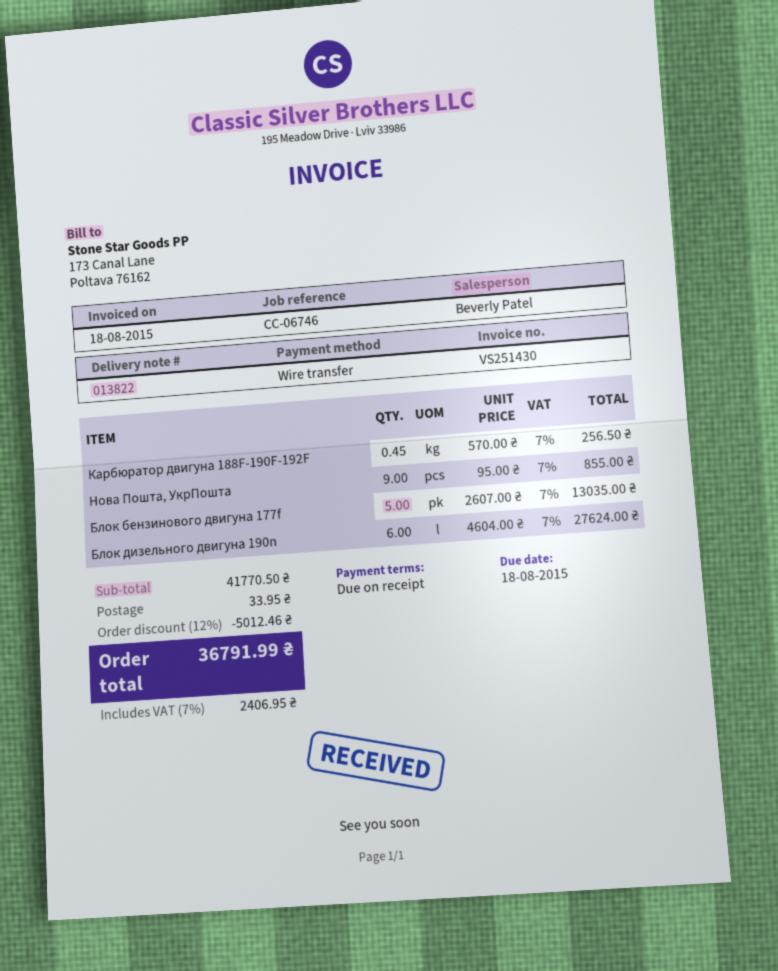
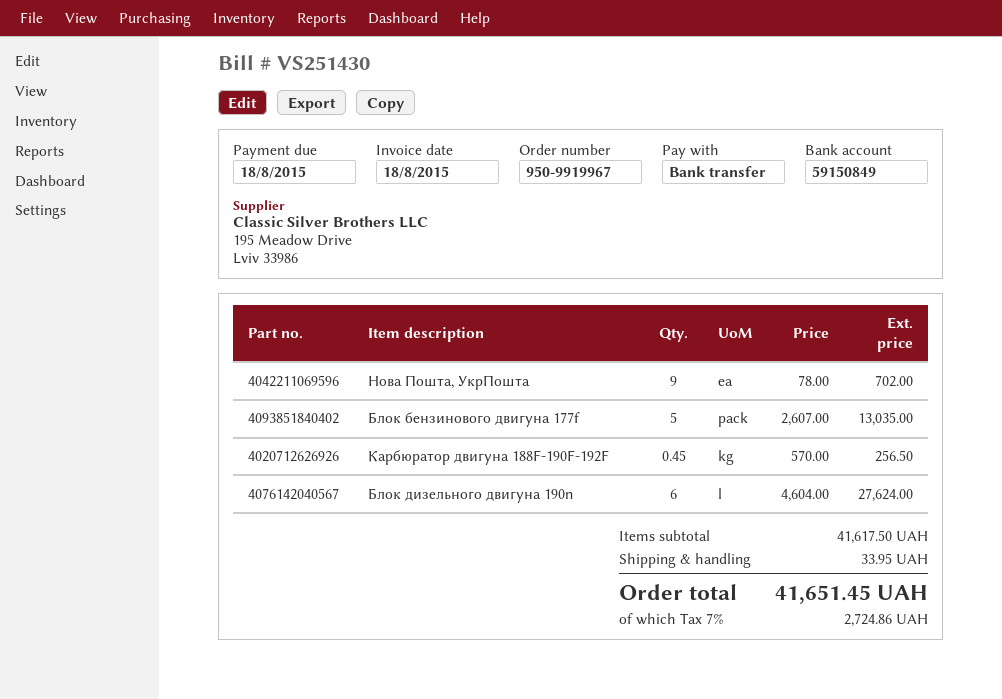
Нова Пошта, УкрПошта: 9 x 95.00 = 855.00 -> 9 x 78.00 = 702.00
subtotal: 41770.50 -> 41617.50
discount: 12% = 5012.46 -> none
tax: 7% = 2406.95 -> 7% = 2724.86
total: 36791.99 -> 41651.45

